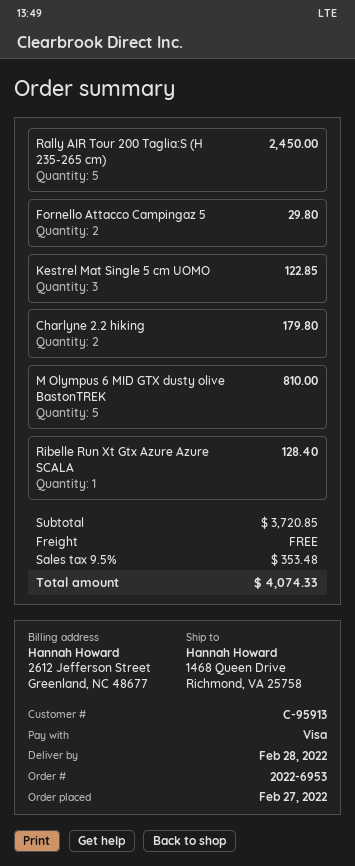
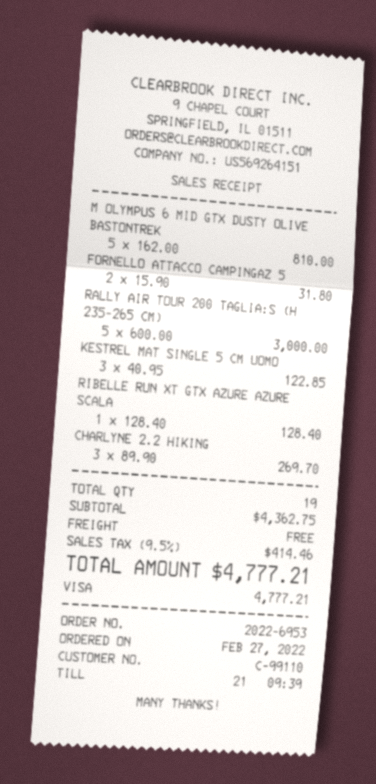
customer number: C-95913 -> C-99110
Rally AIR Tour 200 Taglia:S (H 235-265 cm): 5 for 2450.00 -> 5 for 3000.00
Fornello Attacco Campingaz 5: 2 for 29.80 -> 2 for 31.80
Charlyne 2.2 hiking: 2 for 179.80 -> 3 for 269.70
subtotal: 3720.85 -> 4362.75
tax: 9.5% = 353.48 -> 9.5% = 414.46
total: 4074.33 -> 4777.21

